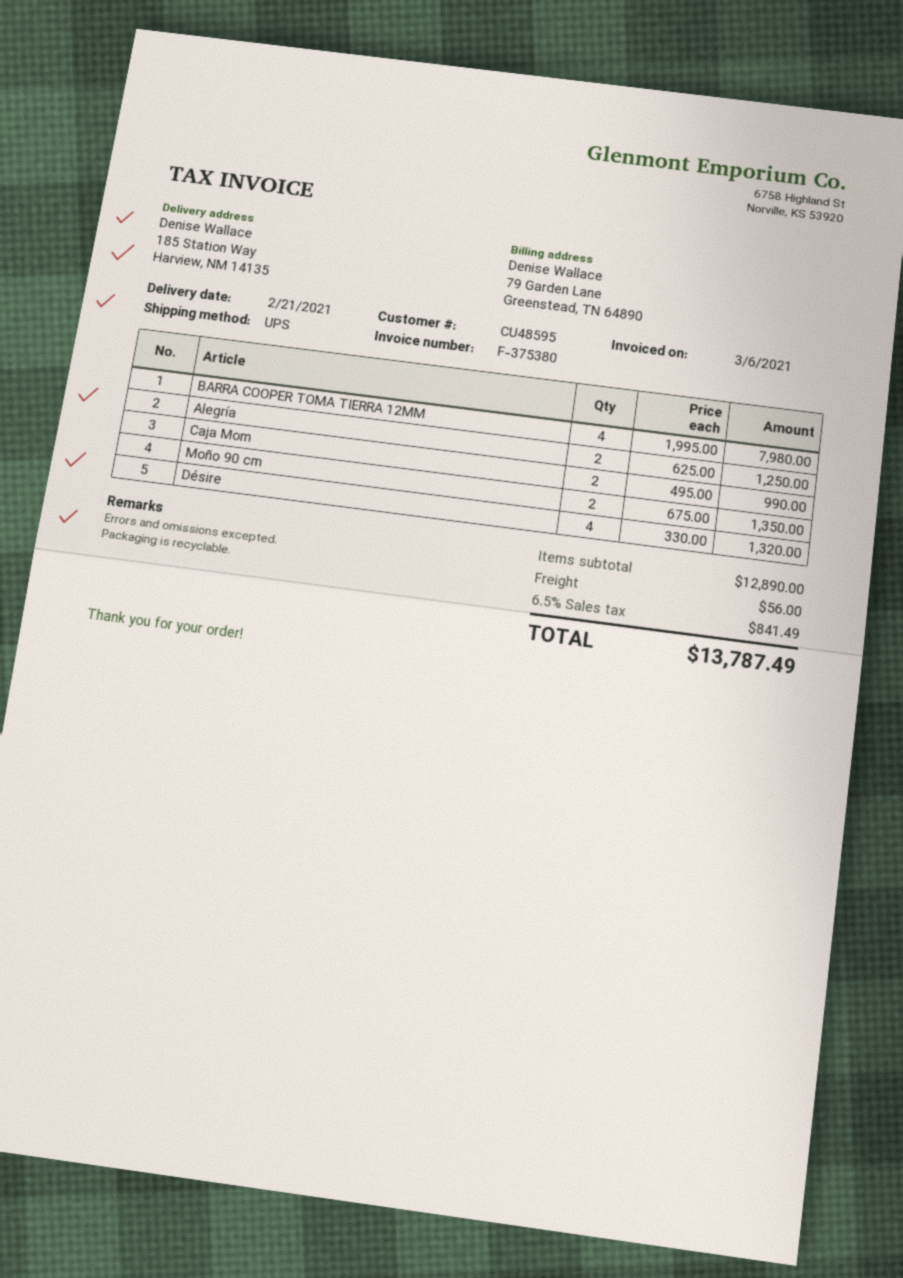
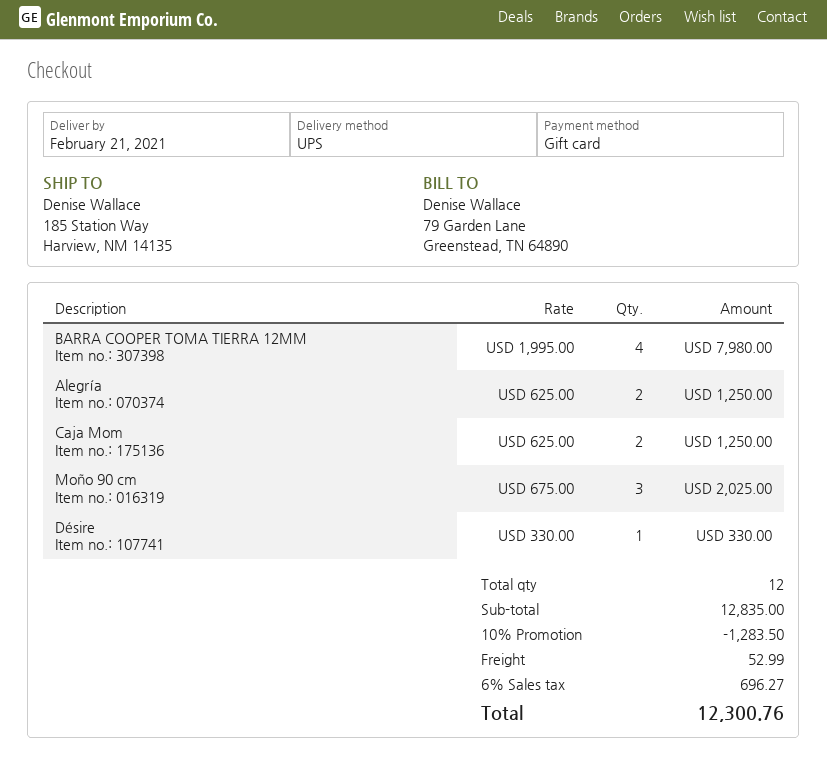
Caja Mom: 2 x 495.00 = 990.00 -> 2 x 625.00 = 1250.00
Moño 90 cm: 2 x 675.00 = 1350.00 -> 3 x 675.00 = 2025.00
Désire: 4 x 330.00 = 1320.00 -> 1 x 330.00 = 330.00
subtotal: 12890.00 -> 12835.00
discount: none -> 10% = 1283.50
shipping: 56.00 -> 52.99
tax: 6.5% = 841.49 -> 6% = 696.27
total: 13787.49 -> 12300.76

